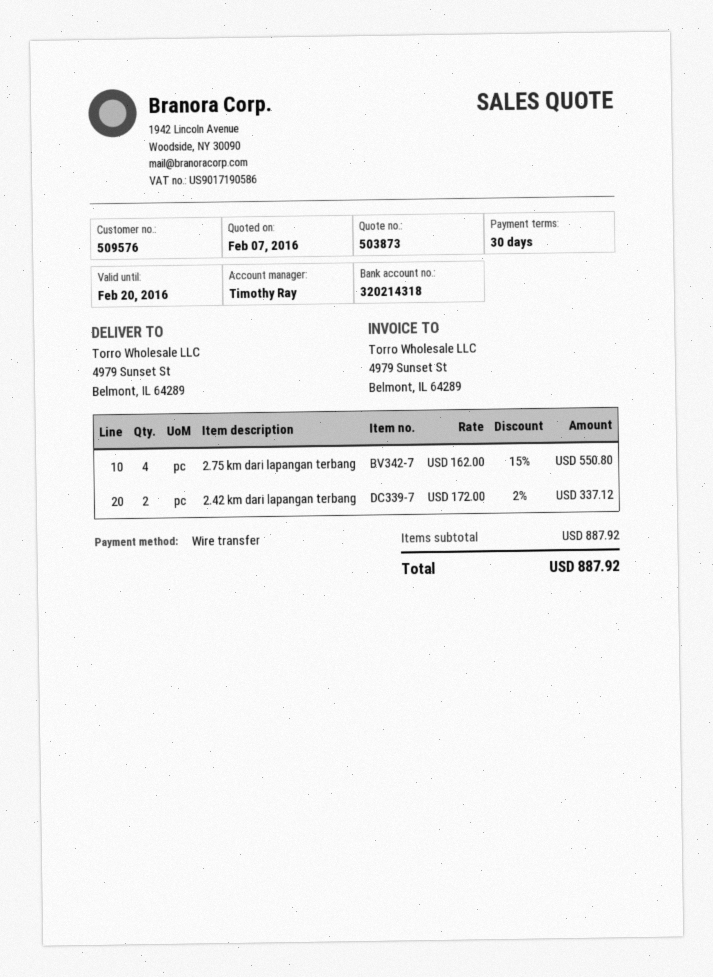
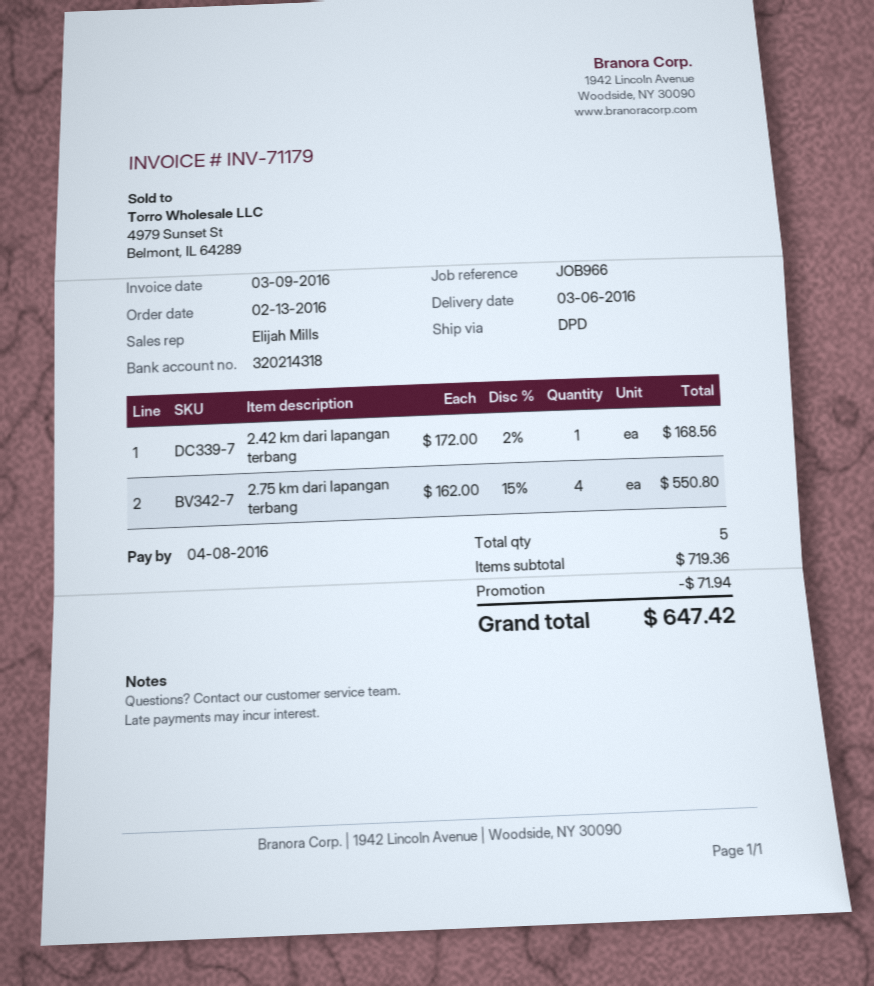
sales rep: Timothy Ray -> Elijah Mills
2.42 km dari lapangan terbang: 2 x 172.00 - 2% = 337.12 -> 1 x 172.00 - 2% = 168.56
subtotal: 887.92 -> 719.36
discount: none -> 71.94
total: 887.92 -> 647.42

